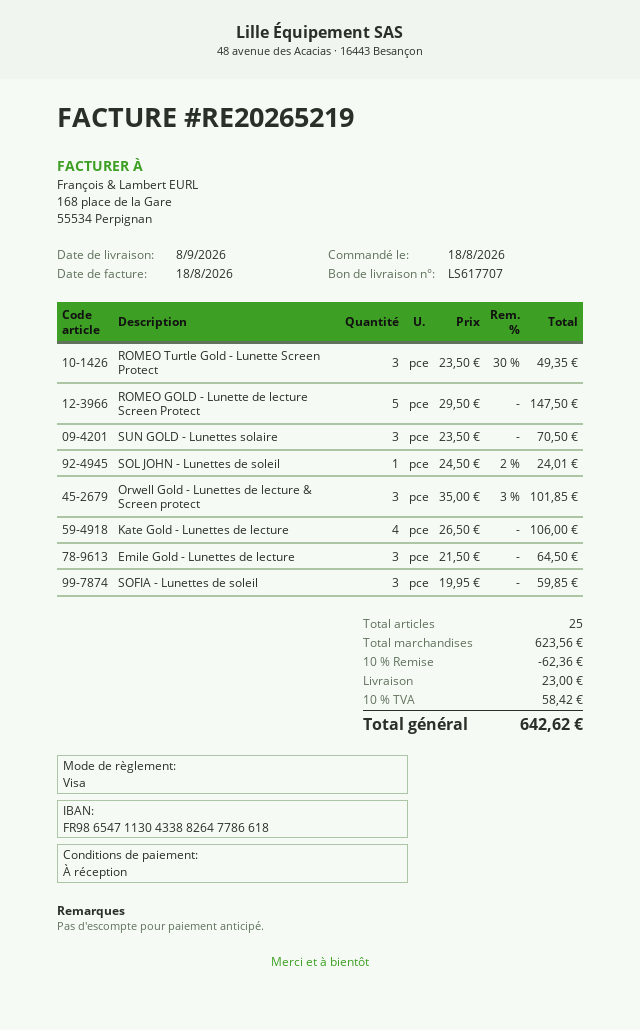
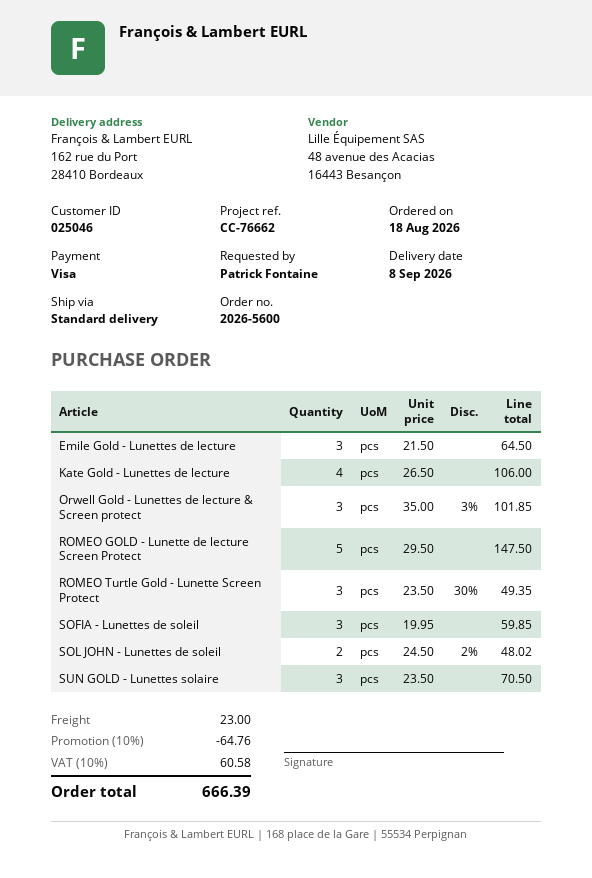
SOL JOHN - Lunettes de soleil: 1 x 24.50 - 2% = 24.01 -> 2 x 24.50 - 2% = 48.02
discount: 10% = 62.36 -> 10% = 64.76
tax: 10% = 58.42 -> 10% = 60.58
total: 642.62 -> 666.39

